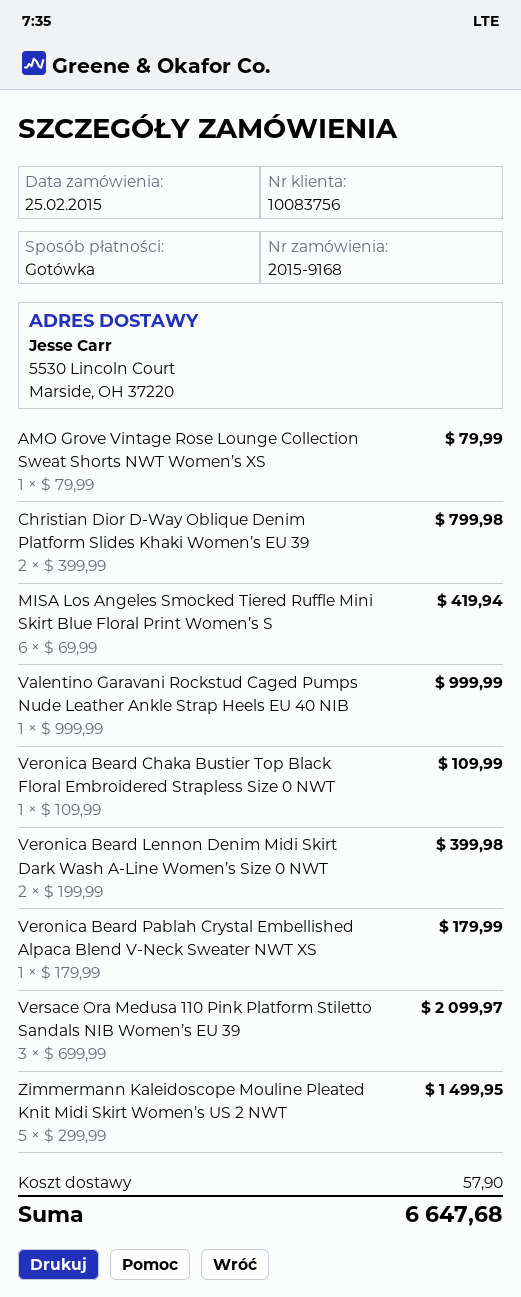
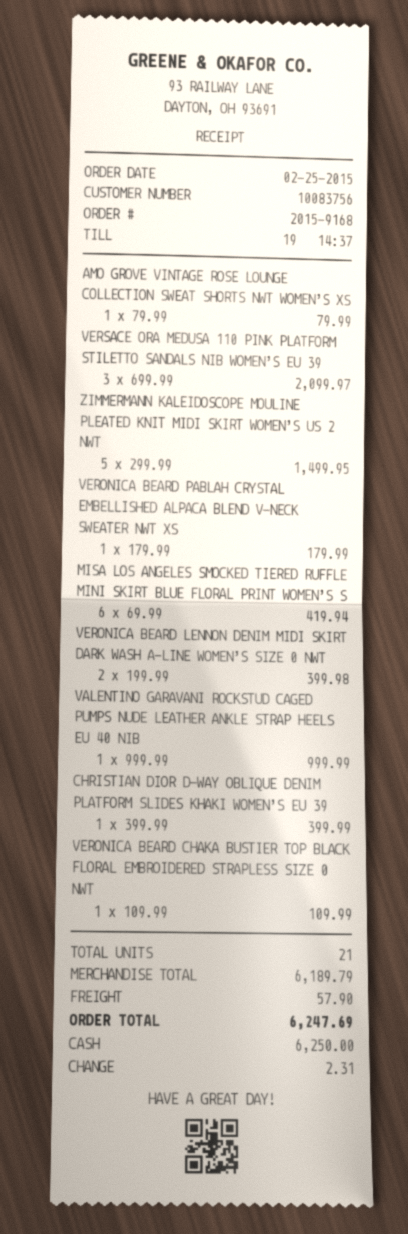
Christian Dior D-Way Oblique Denim Platform Slides Khaki Women’s EU 39: 2 x 399.99 = 799.98 -> 1 x 399.99 = 399.99
total: 6647.68 -> 6247.69

